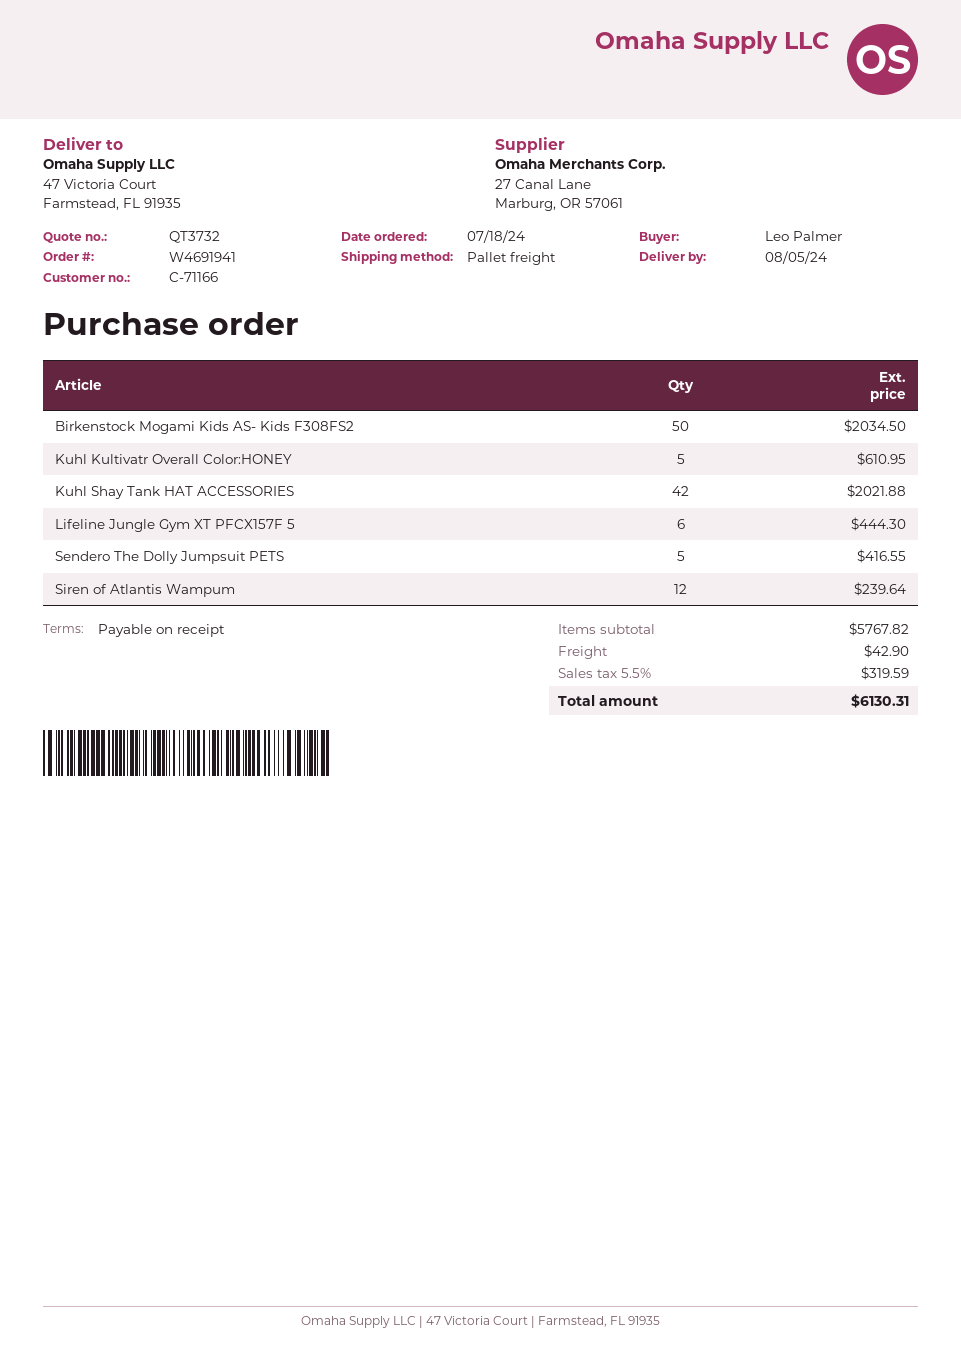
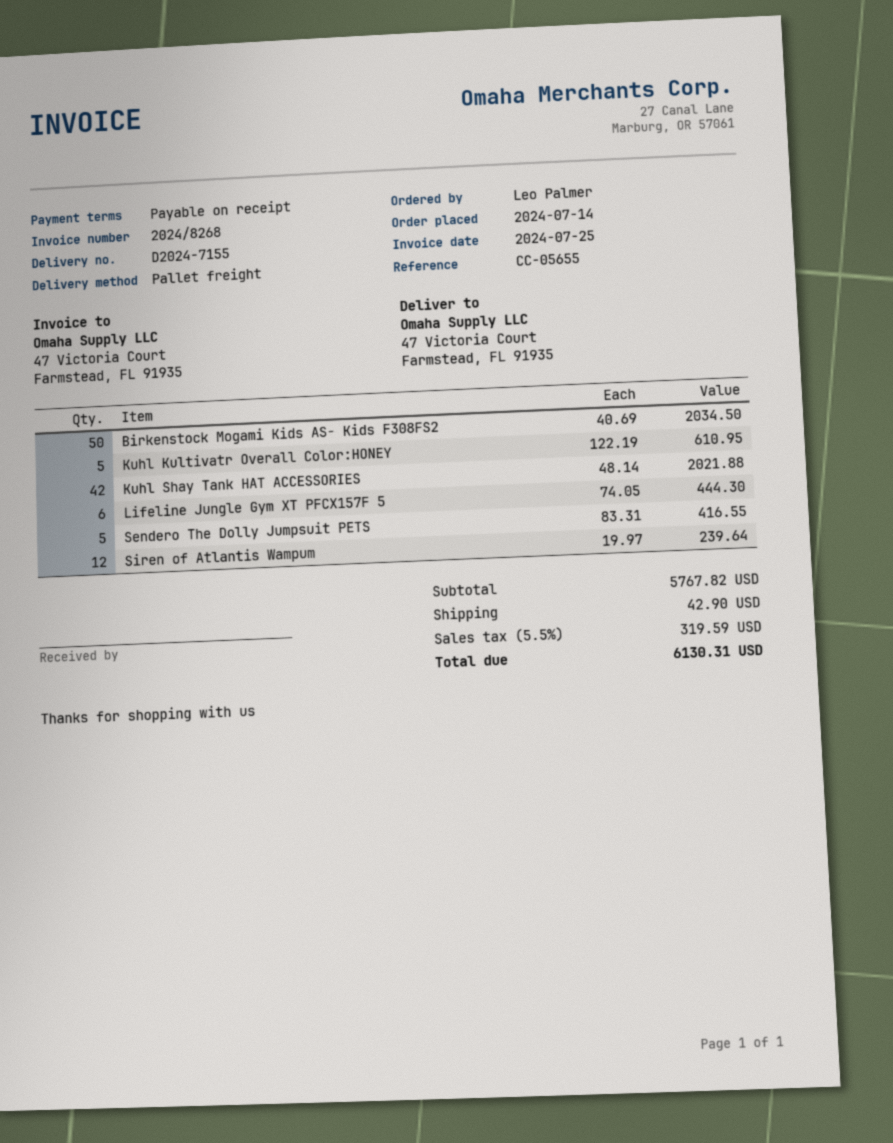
order date: 2024-07-18 -> 2024-07-14

